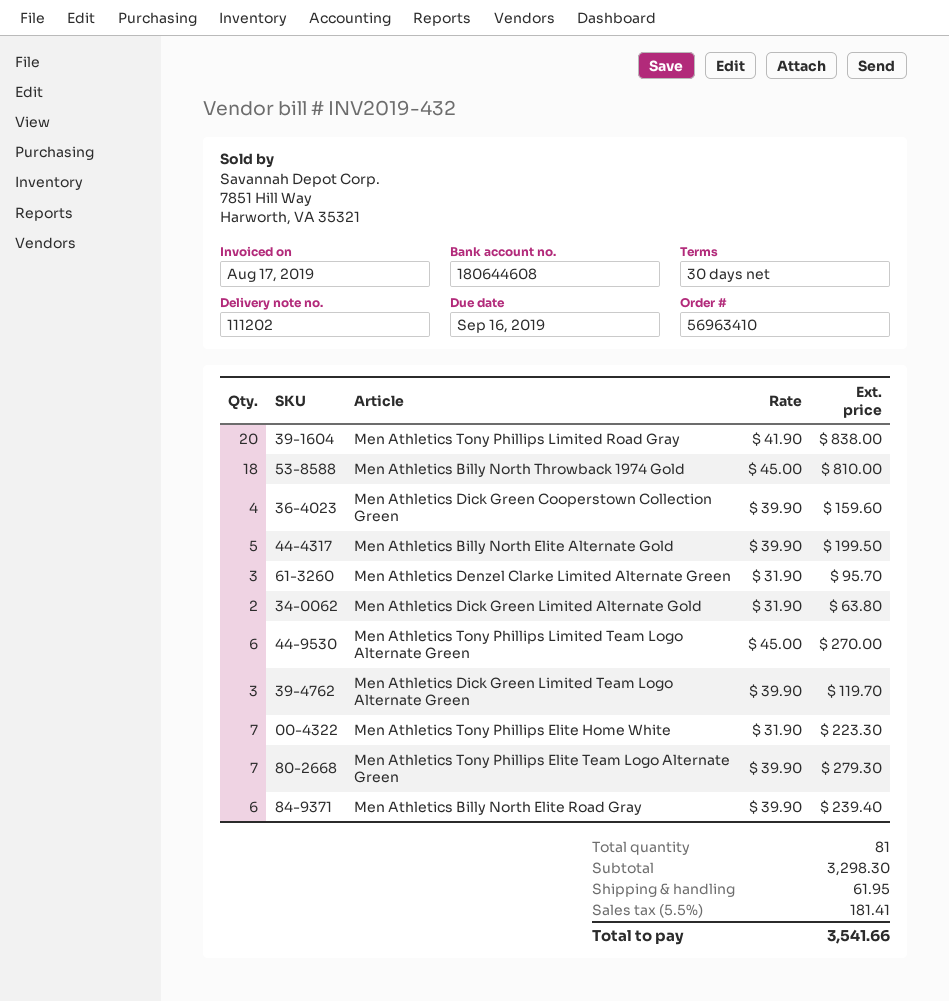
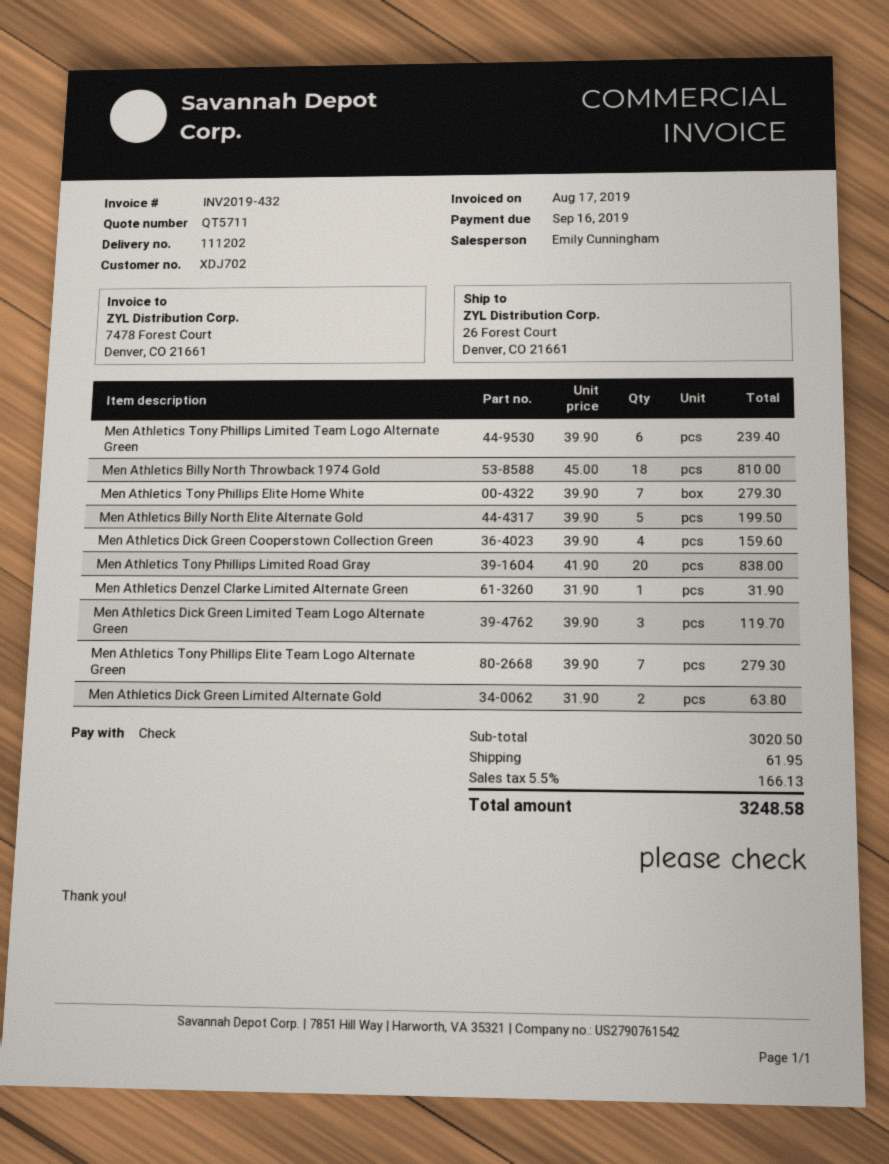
Men Athletics Denzel Clarke Limited Alternate Green: 3 x 31.90 = 95.70 -> 1 x 31.90 = 31.90
Men Athletics Tony Phillips Limited Team Logo Alternate Green: 6 x 45.00 = 270.00 -> 6 x 39.90 = 239.40
Men Athletics Tony Phillips Elite Home White: 7 x 31.90 = 223.30 -> 7 x 39.90 = 279.30
Men Athletics Billy North Elite Road Gray: 6 x 39.90 = 239.40 -> none
subtotal: 3298.30 -> 3020.50
tax: 5.5% = 181.41 -> 5.5% = 166.13
total: 3541.66 -> 3248.58

